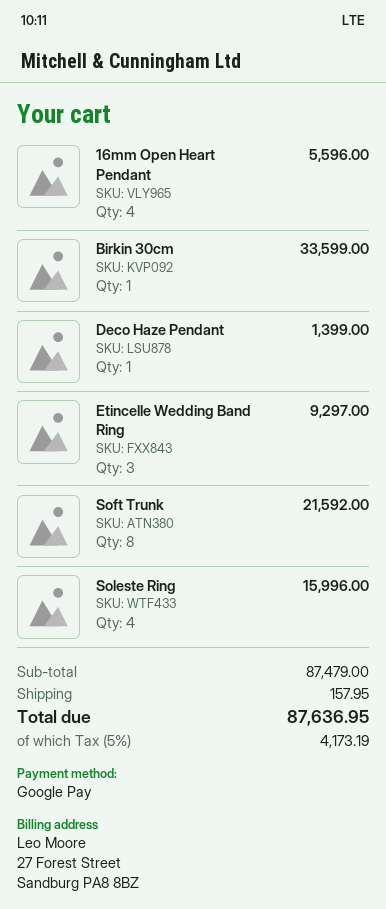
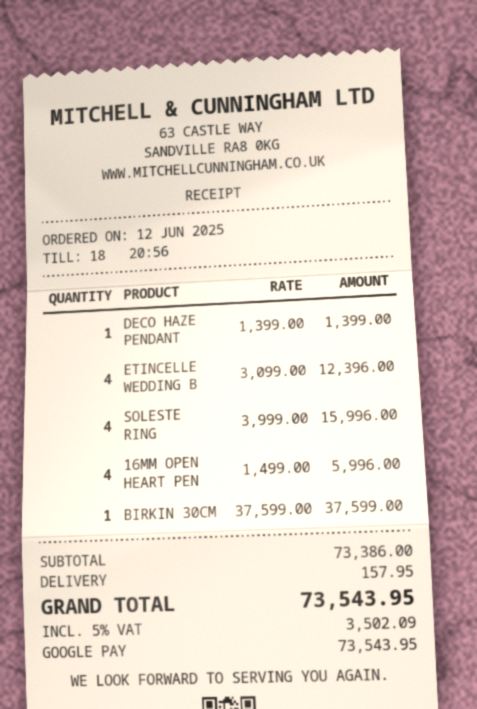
16mm Open Heart Pendant: 4 for 5596.00 -> 4 for 5996.00
Birkin 30cm: 1 for 33599.00 -> 1 for 37599.00
Etincelle Wedding Band Ring: 3 for 9297.00 -> 4 for 12396.00
Soft Trunk: 8 for 21592.00 -> none
subtotal: 87479.00 -> 73386.00
tax: 5% = 4173.19 -> 5% = 3502.09
total: 87636.95 -> 73543.95

